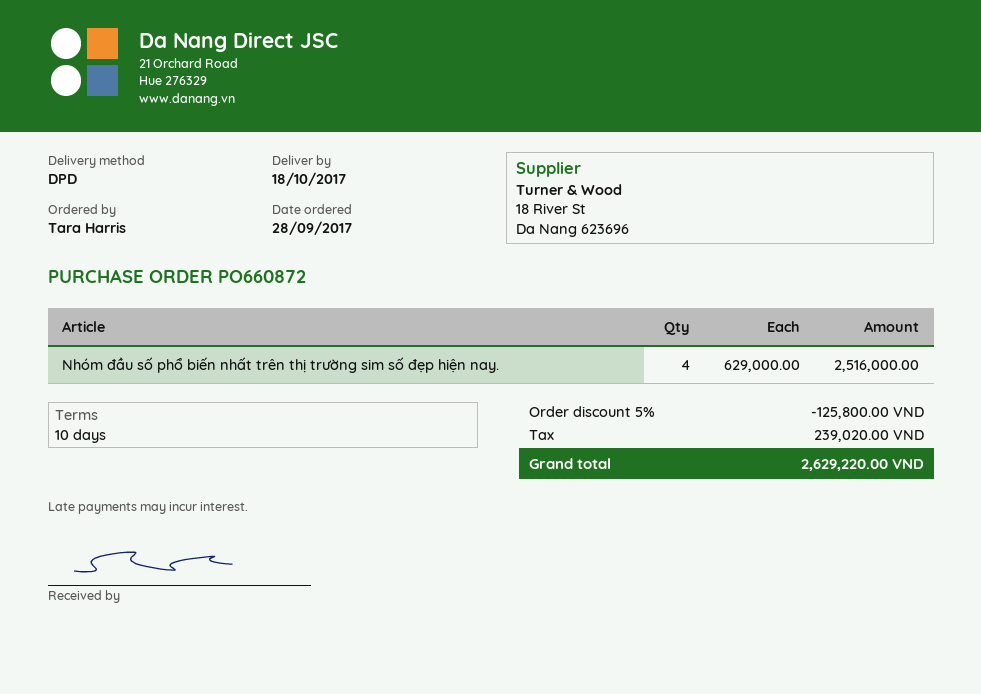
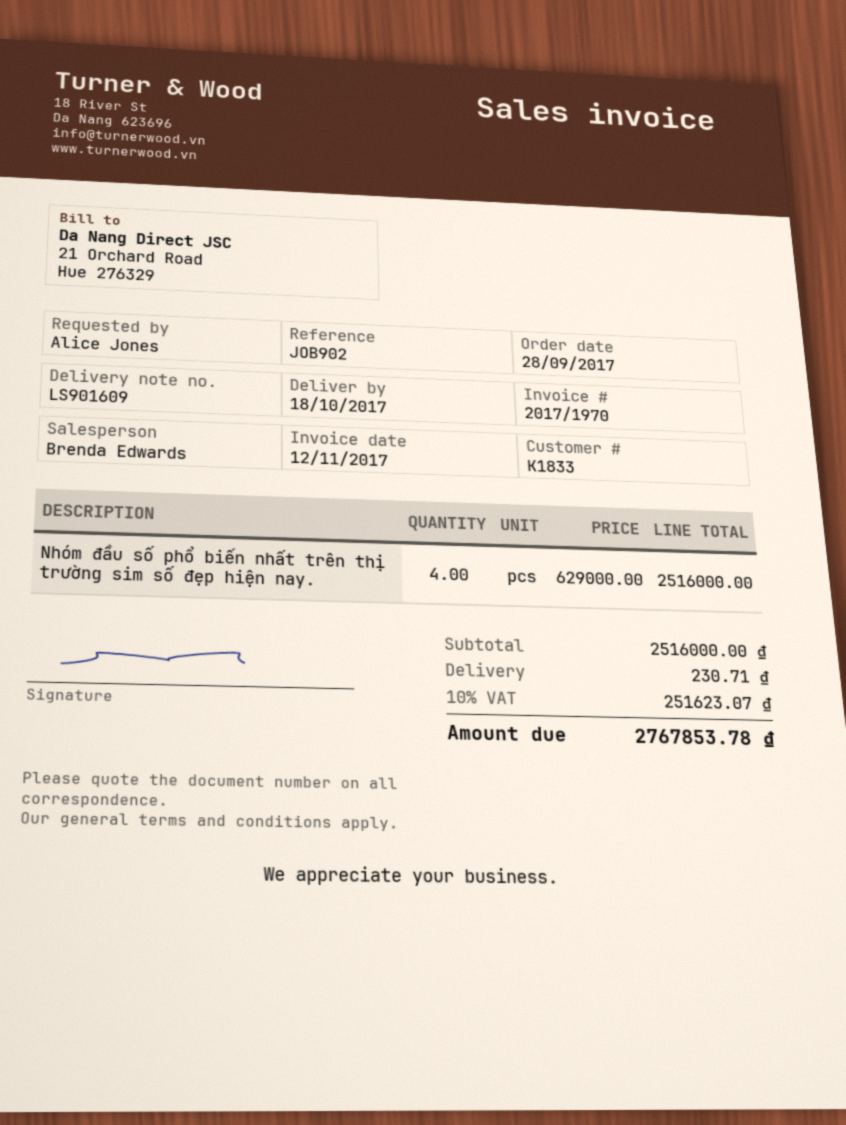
ordered by: Tara Harris -> Alice Jones
discount: 5% = 125800.00 -> none
shipping: none -> 230.71
tax: 239020.00 -> 251623.07
total: 2629220.00 -> 2767853.78

